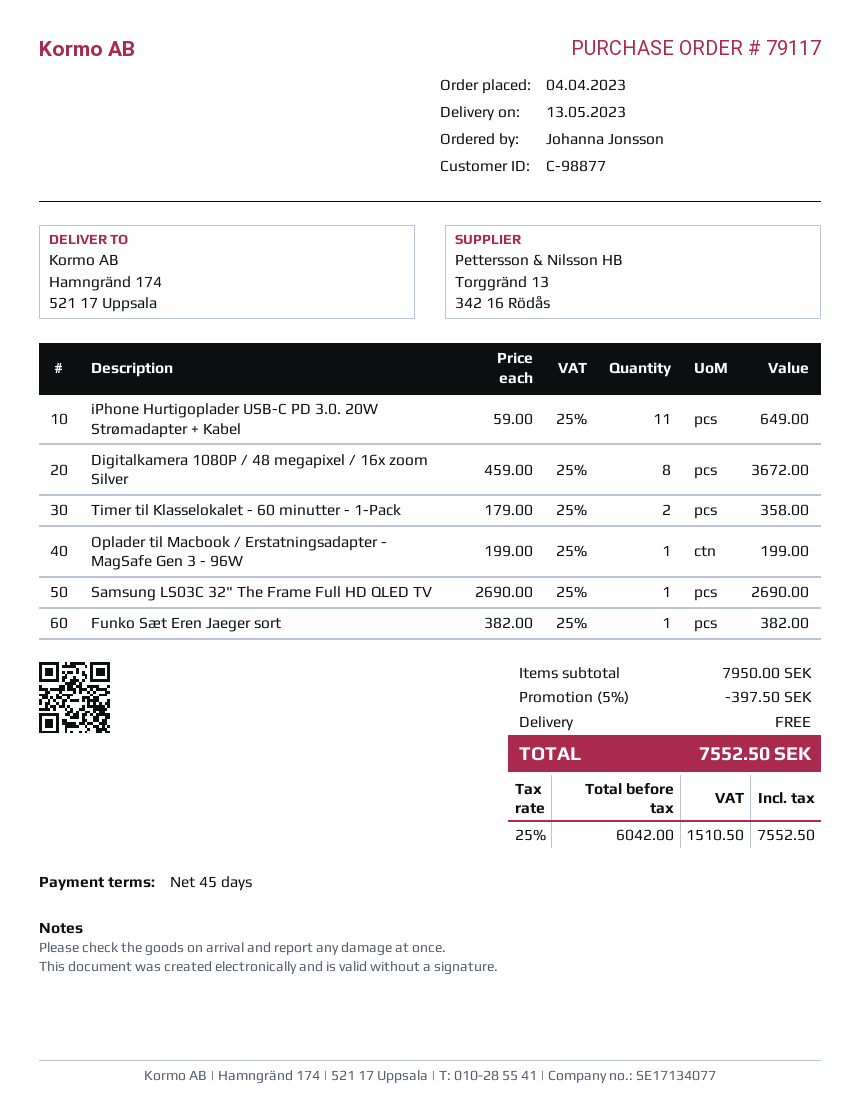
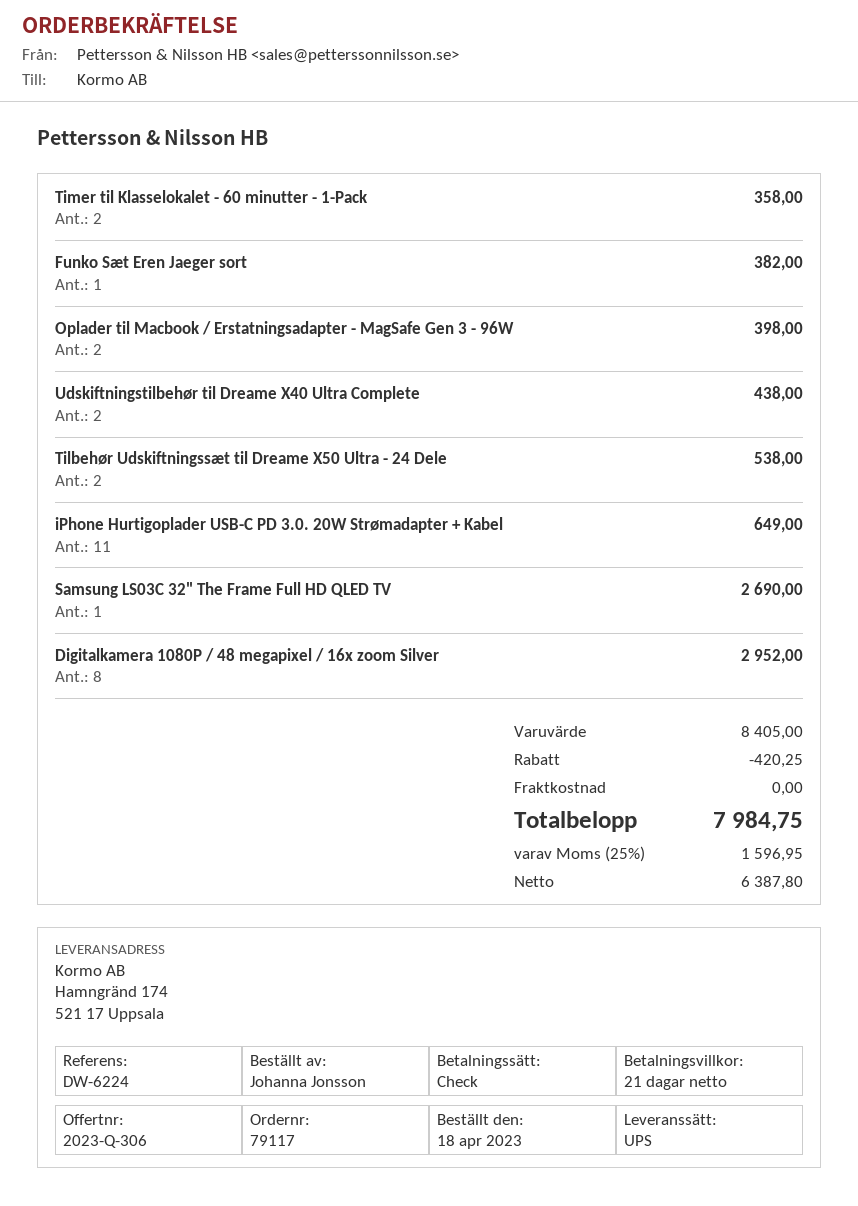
order date: 2023-04-04 -> 2023-04-18
payment terms: 45 days -> 21 days
Digitalkamera 1080P / 48 megapixel / 16x zoom Silver: 8 for 3672.00 -> 8 for 2952.00
Oplader til Macbook / Erstatningsadapter - MagSafe Gen 3 - 96W: 1 for 199.00 -> 2 for 398.00
Udskiftningstilbehør til Dreame X40 Ultra Complete: none -> 2 for 438.00
Tilbehør Udskiftningssæt til Dreame X50 Ultra - 24 Dele: none -> 2 for 538.00
subtotal: 7950.00 -> 8405.00
discount: 397.50 -> 420.25
net: 6042.00 -> 6387.80
tax: 25% = 1510.50 -> 25% = 1596.95
total: 7552.50 -> 7984.75

